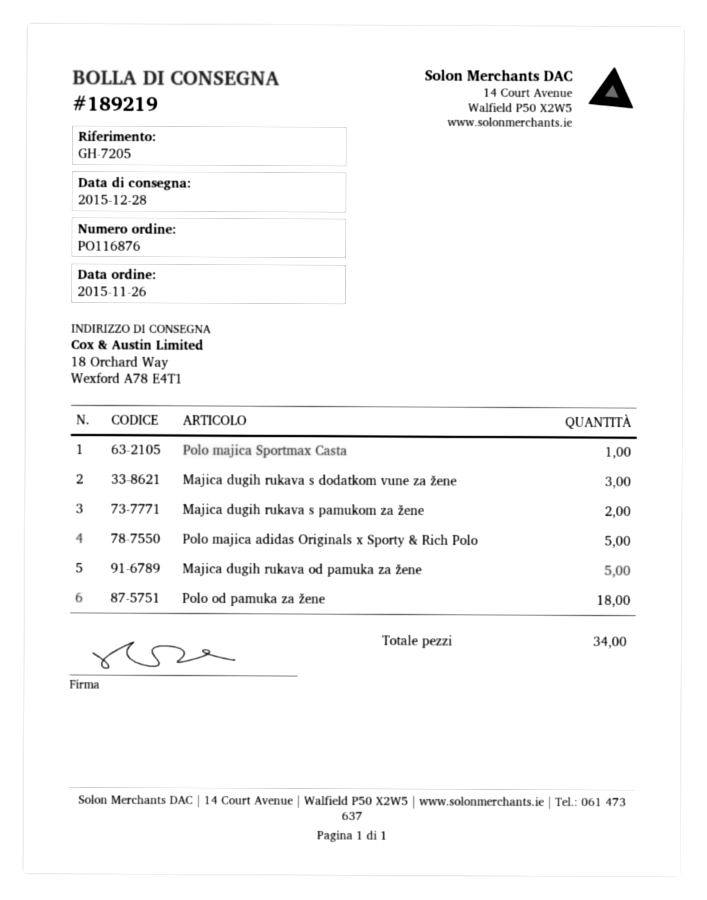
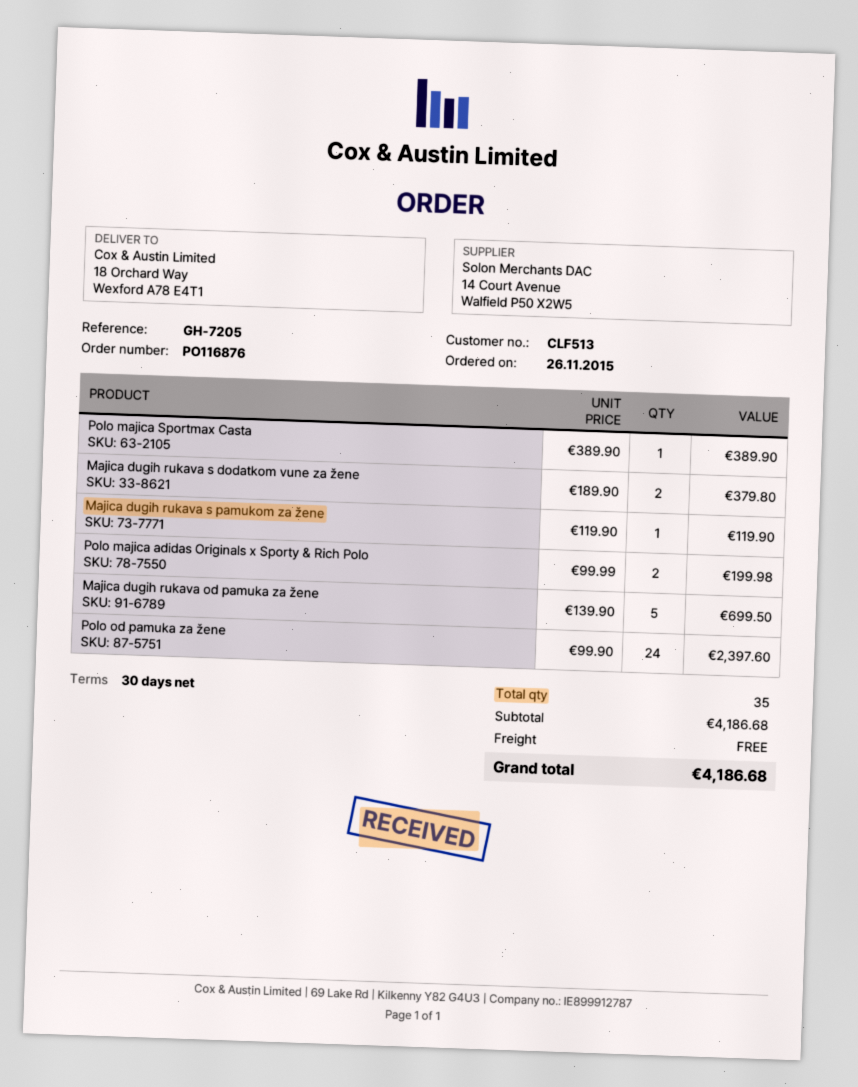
Majica dugih rukava s dodatkom vune za žene: 3 -> 2
Majica dugih rukava s pamukom za žene: 2 -> 1
Polo majica adidas Originals x Sporty & Rich Polo: 5 -> 2
Polo od pamuka za žene: 18 -> 24
total quantity: 34 -> 35

